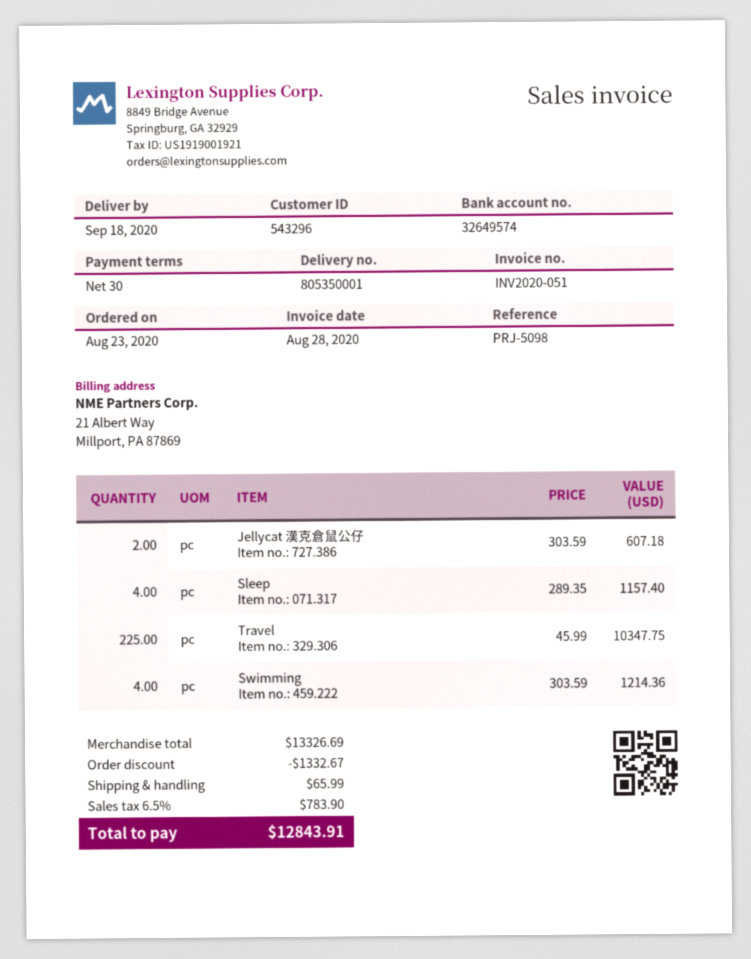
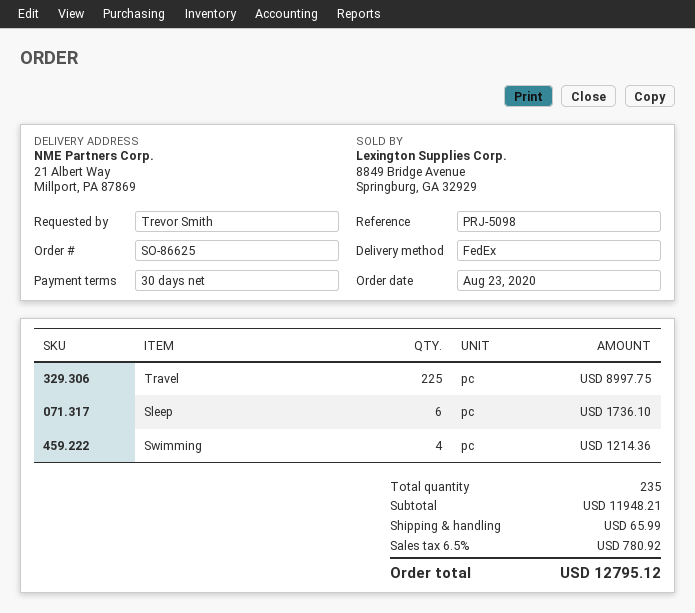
Jellycat 漢克倉鼠公仔: 2 for 607.18 -> none
Sleep: 4 for 1157.40 -> 6 for 1736.10
Travel: 225 for 10347.75 -> 225 for 8997.75
subtotal: 13326.69 -> 11948.21
discount: 1332.67 -> none
tax: 6.5% = 783.90 -> 6.5% = 780.92
total: 12843.91 -> 12795.12

